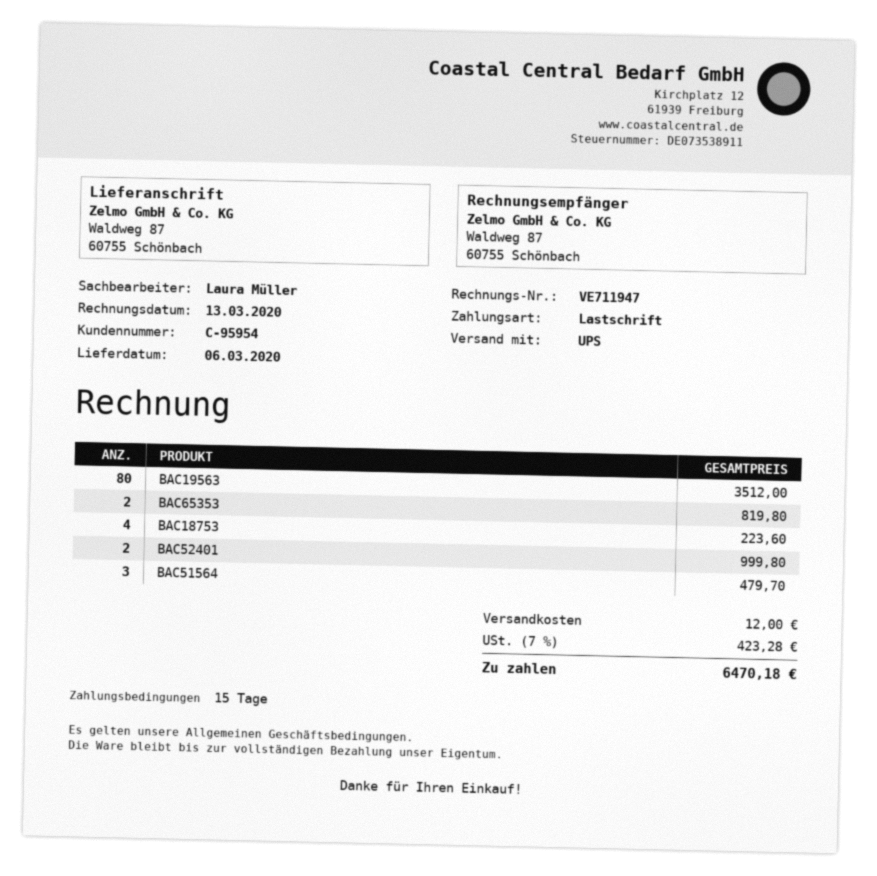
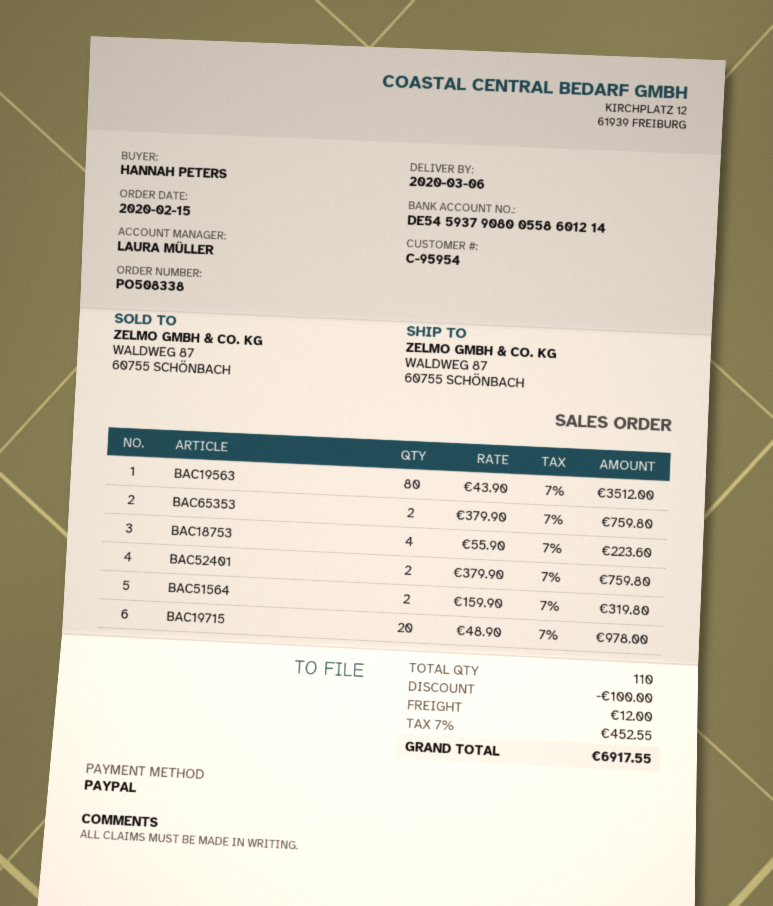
payment method: direct debit -> PayPal
BAC65353: 2 for 819.80 -> 2 for 759.80
BAC52401: 2 for 999.80 -> 2 for 759.80
BAC51564: 3 for 479.70 -> 2 for 319.80
BAC19715: none -> 20 for 978.00
discount: none -> 100.00
tax: 7% = 423.28 -> 7% = 452.55
total: 6470.18 -> 6917.55

